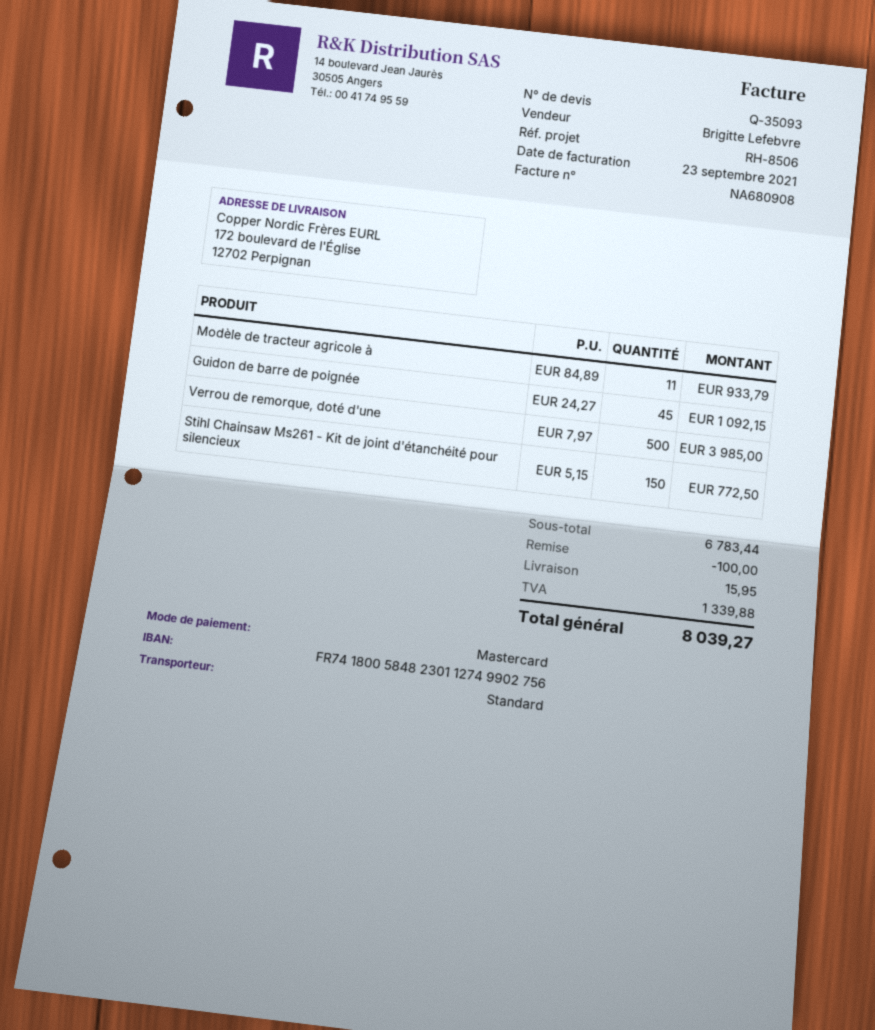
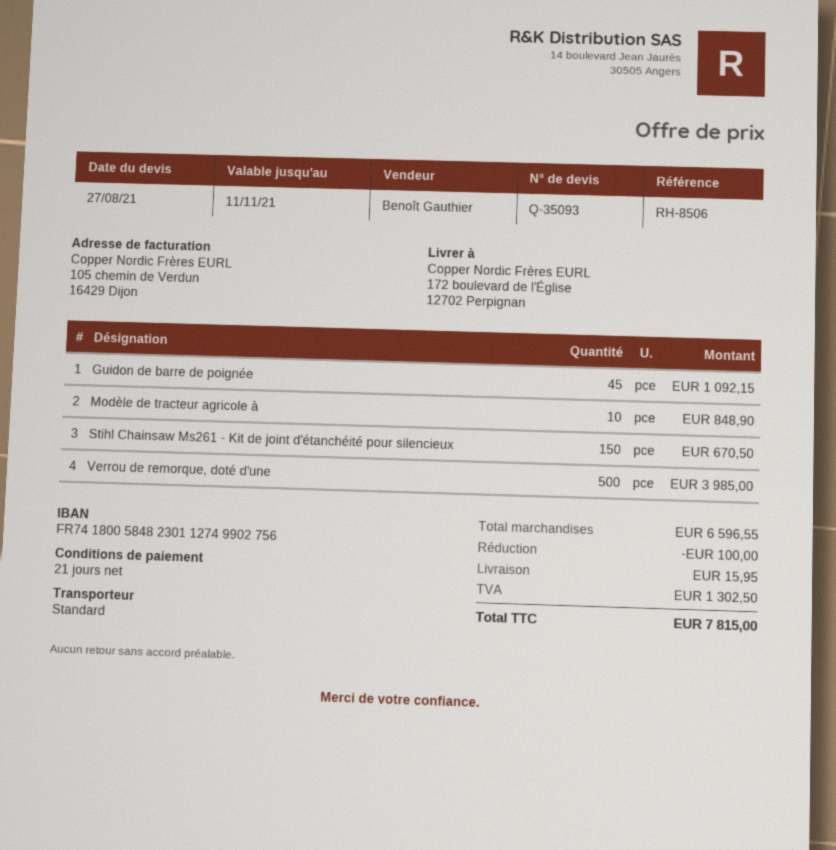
sales rep: Brigitte Lefebvre -> Benoît Gauthier
Modèle de tracteur agricole à: 11 for 933.79 -> 10 for 848.90
Stihl Chainsaw Ms261 - Kit de joint d'étanchéité pour silencieux: 150 for 772.50 -> 150 for 670.50
subtotal: 6783.44 -> 6596.55
tax: 1339.88 -> 1302.50
total: 8039.27 -> 7815.00

